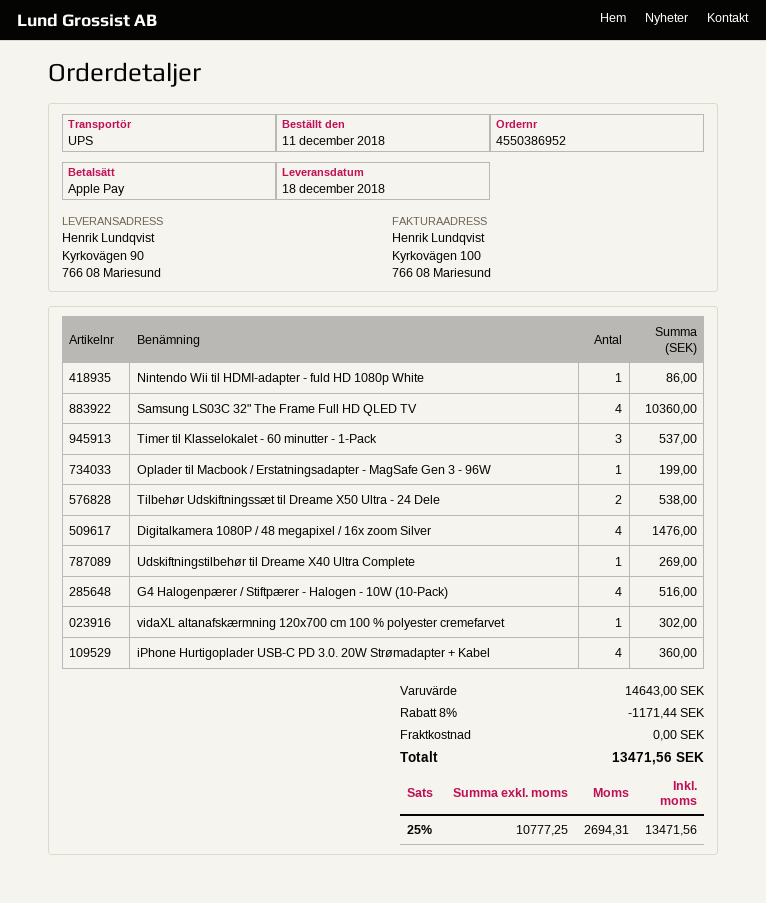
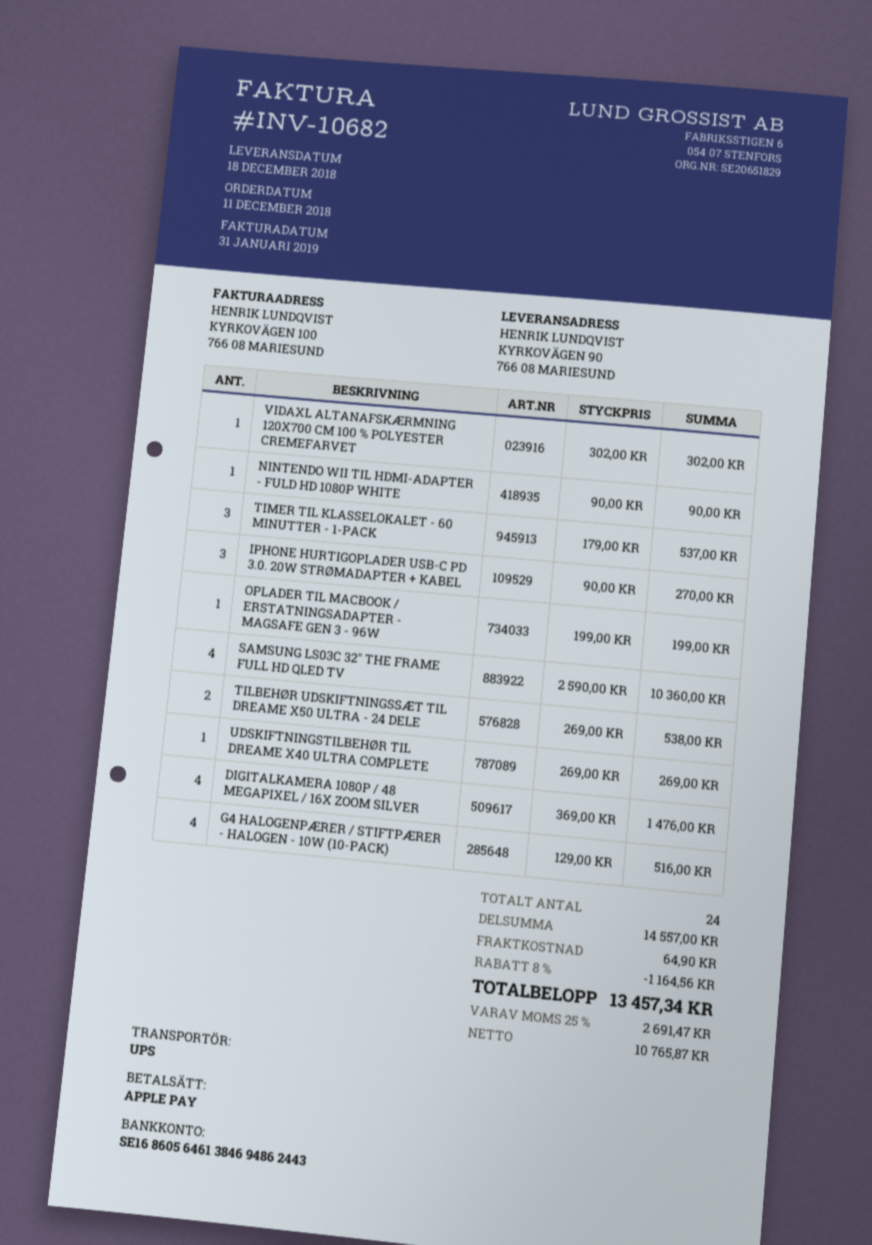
Nintendo Wii til HDMI-adapter - fuld HD 1080p White: 1 for 86.00 -> 1 for 90.00
iPhone Hurtigoplader USB-C PD 3.0. 20W Strømadapter + Kabel: 4 for 360.00 -> 3 for 270.00
subtotal: 14643.00 -> 14557.00
discount: 8% = 1171.44 -> 8% = 1164.56
shipping: 0.00 -> 64.90
net: 10777.25 -> 10765.87
tax: 25% = 2694.31 -> 25% = 2691.47
total: 13471.56 -> 13457.34

